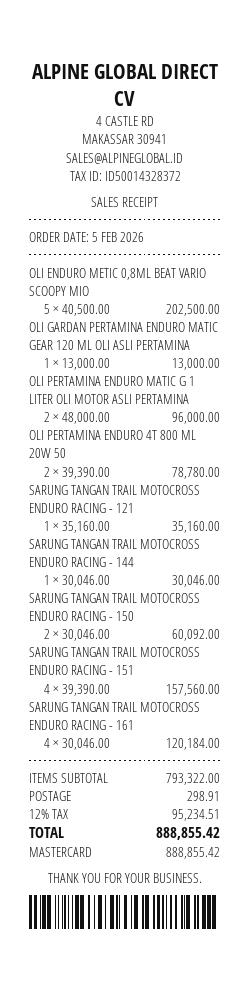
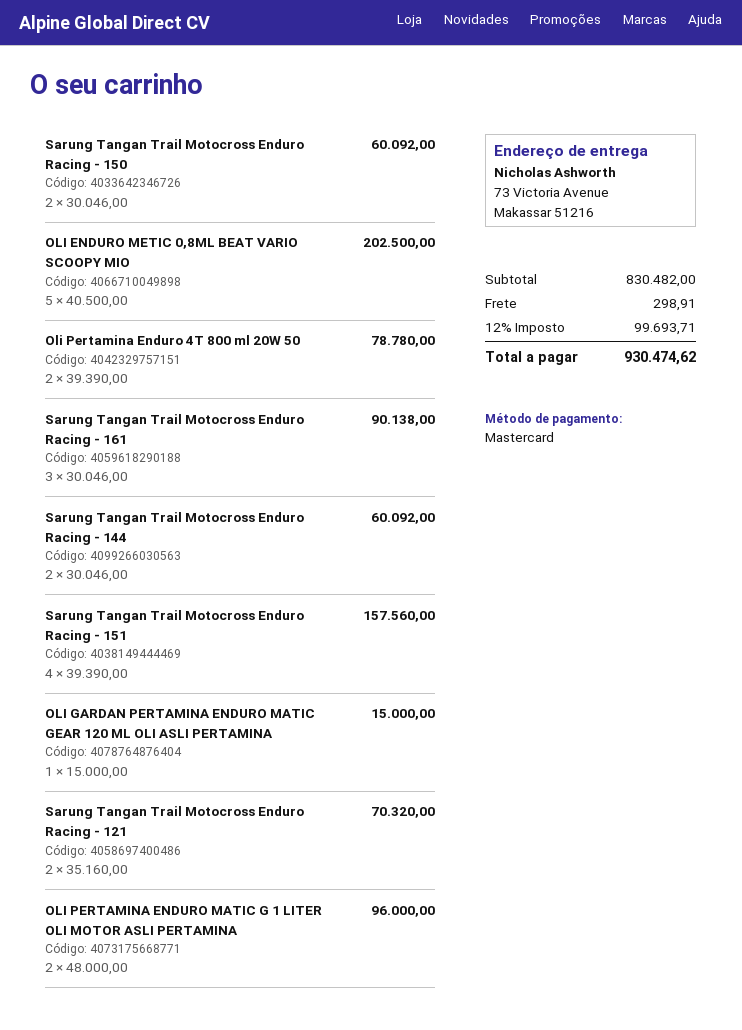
OLI GARDAN PERTAMINA ENDURO MATIC GEAR 120 ML OLI ASLI PERTAMINA: 1 x 13000.00 = 13000.00 -> 1 x 15000.00 = 15000.00
SARUNG TANGAN TRAIL MOTOCROSS ENDURO RACING - 121: 1 x 35160.00 = 35160.00 -> 2 x 35160.00 = 70320.00
SARUNG TANGAN TRAIL MOTOCROSS ENDURO RACING - 144: 1 x 30046.00 = 30046.00 -> 2 x 30046.00 = 60092.00
SARUNG TANGAN TRAIL MOTOCROSS ENDURO RACING - 161: 4 x 30046.00 = 120184.00 -> 3 x 30046.00 = 90138.00
subtotal: 793322.00 -> 830482.00
tax: 12% = 95234.51 -> 12% = 99693.71
total: 888855.42 -> 930474.62

